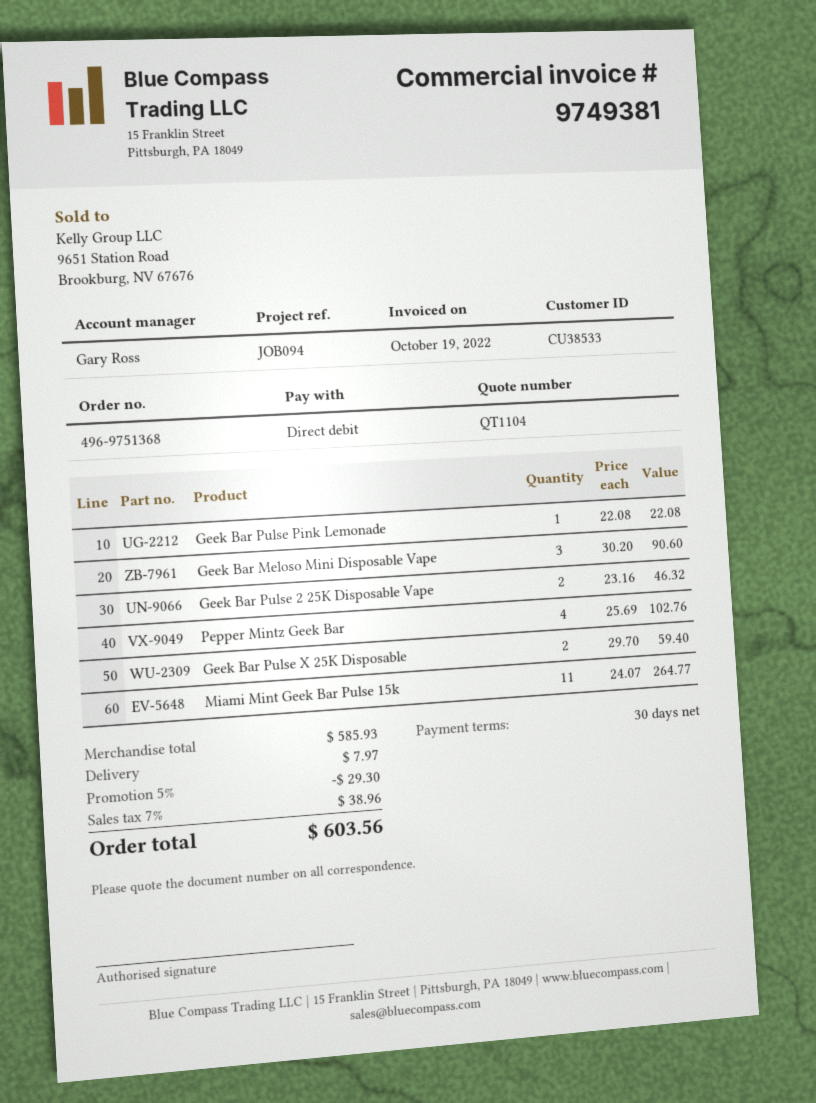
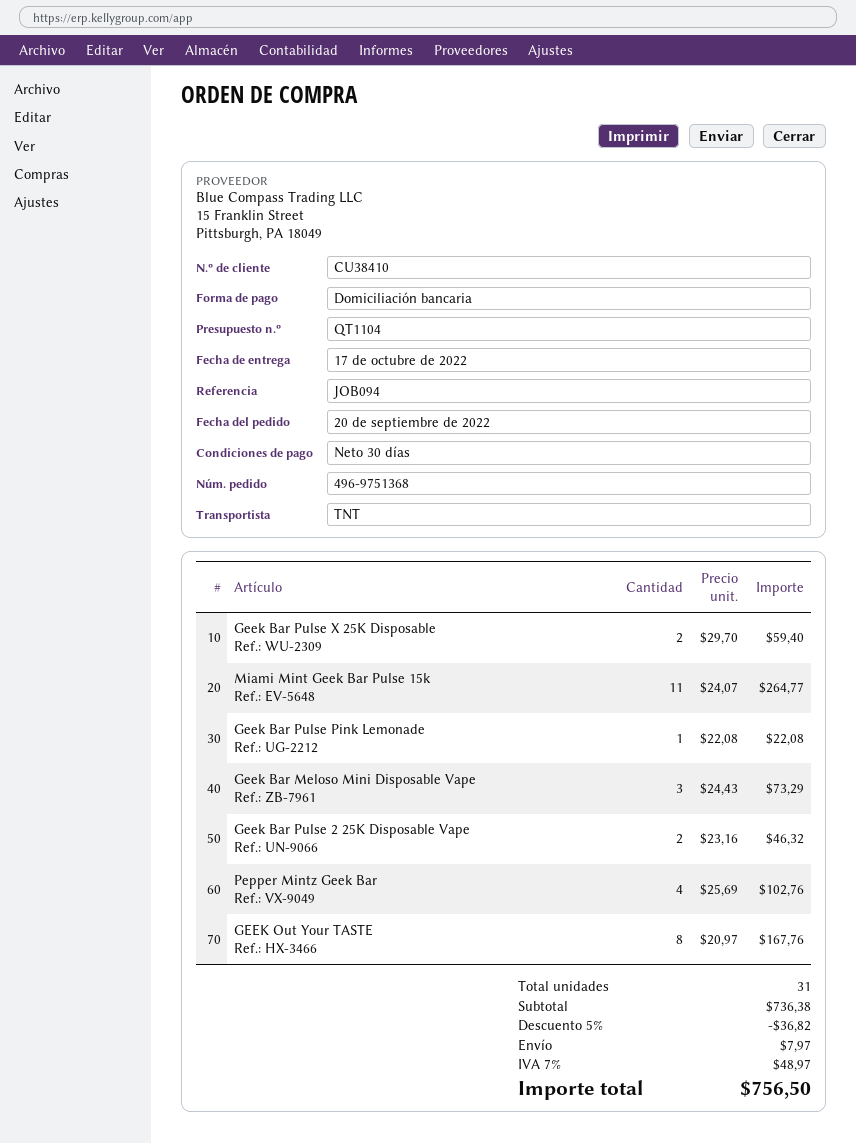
customer number: CU38533 -> CU38410
Geek Bar Meloso Mini Disposable Vape: 3 x 30.20 = 90.60 -> 3 x 24.43 = 73.29
GEEK Out Your TASTE: none -> 8 x 20.97 = 167.76
subtotal: 585.93 -> 736.38
discount: 5% = 29.30 -> 5% = 36.82
tax: 7% = 38.96 -> 7% = 48.97
total: 603.56 -> 756.50

